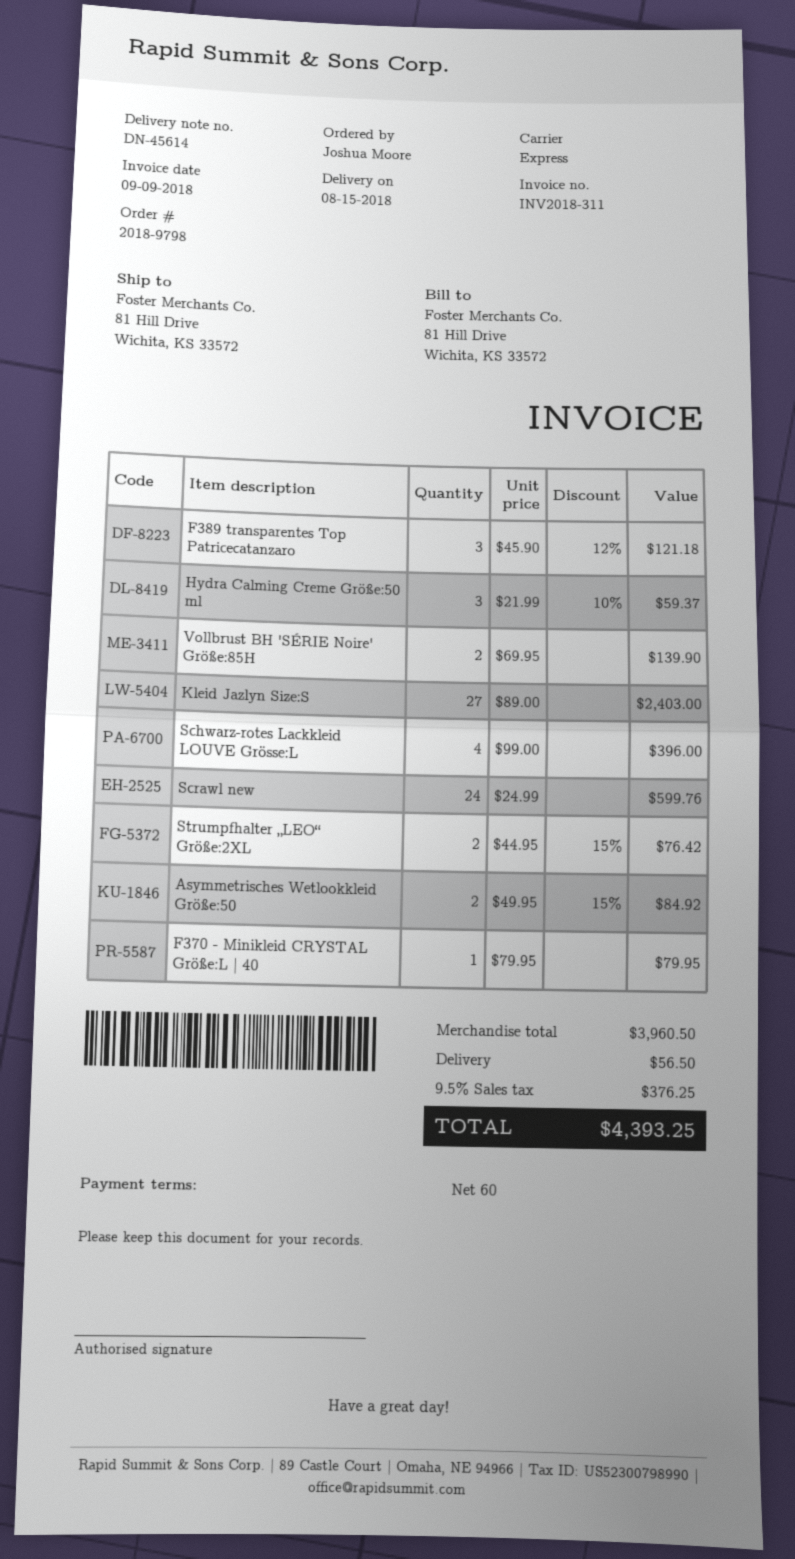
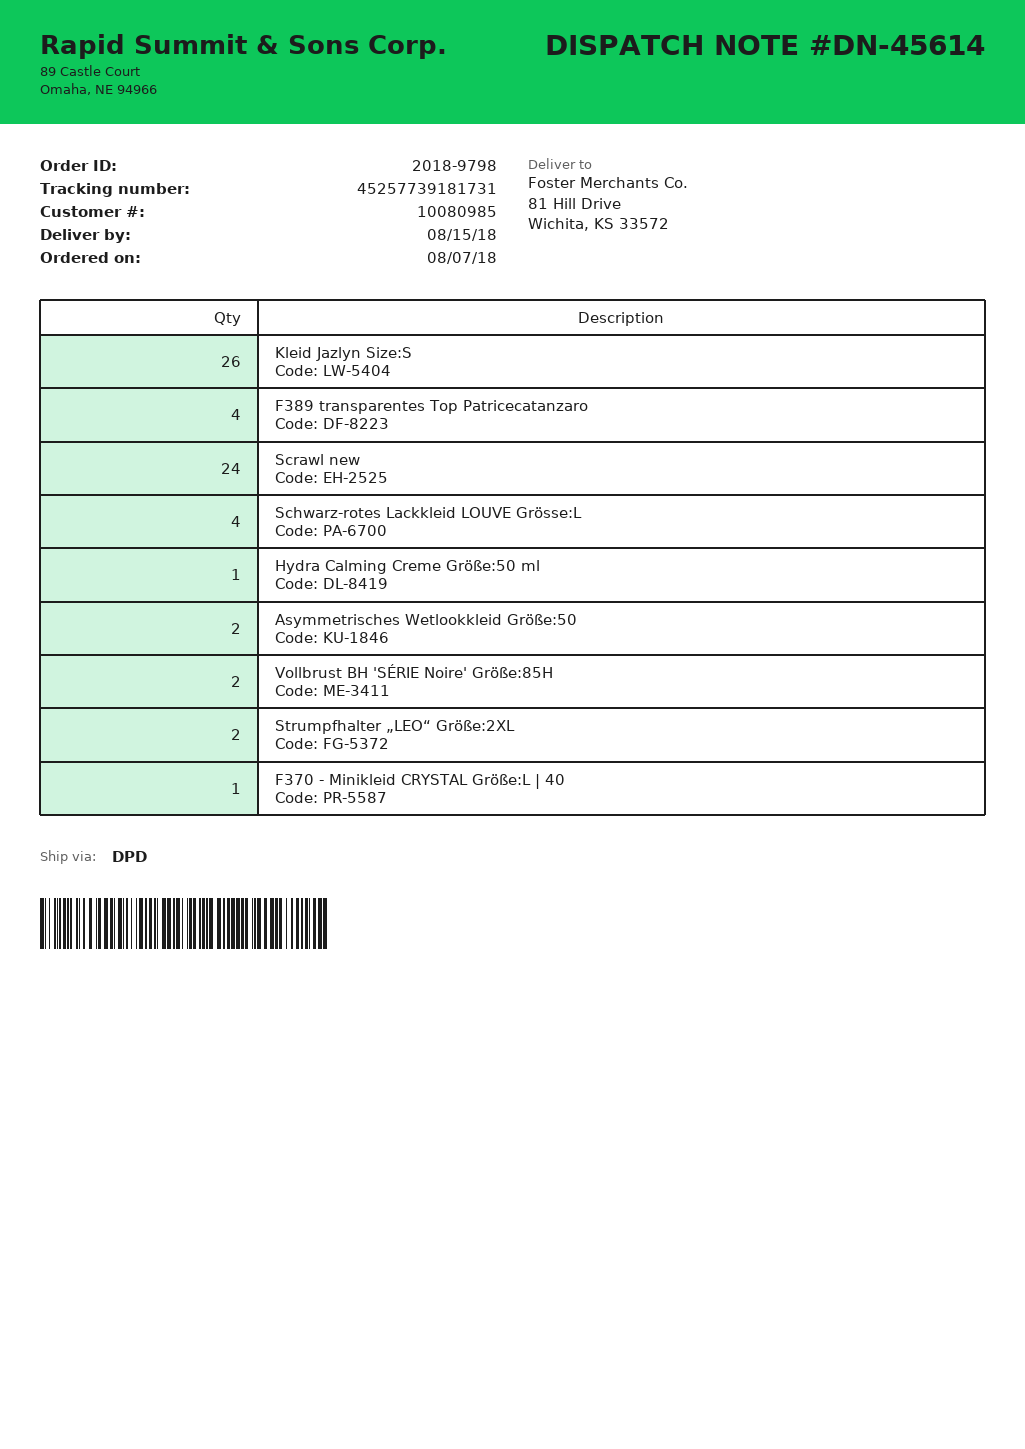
shipping method: express -> DPD
F389 transparentes Top Patricecatanzaro: 3 -> 4
Hydra Calming Creme Größe:50 ml: 3 -> 1
Kleid Jazlyn Size:S: 27 -> 26

